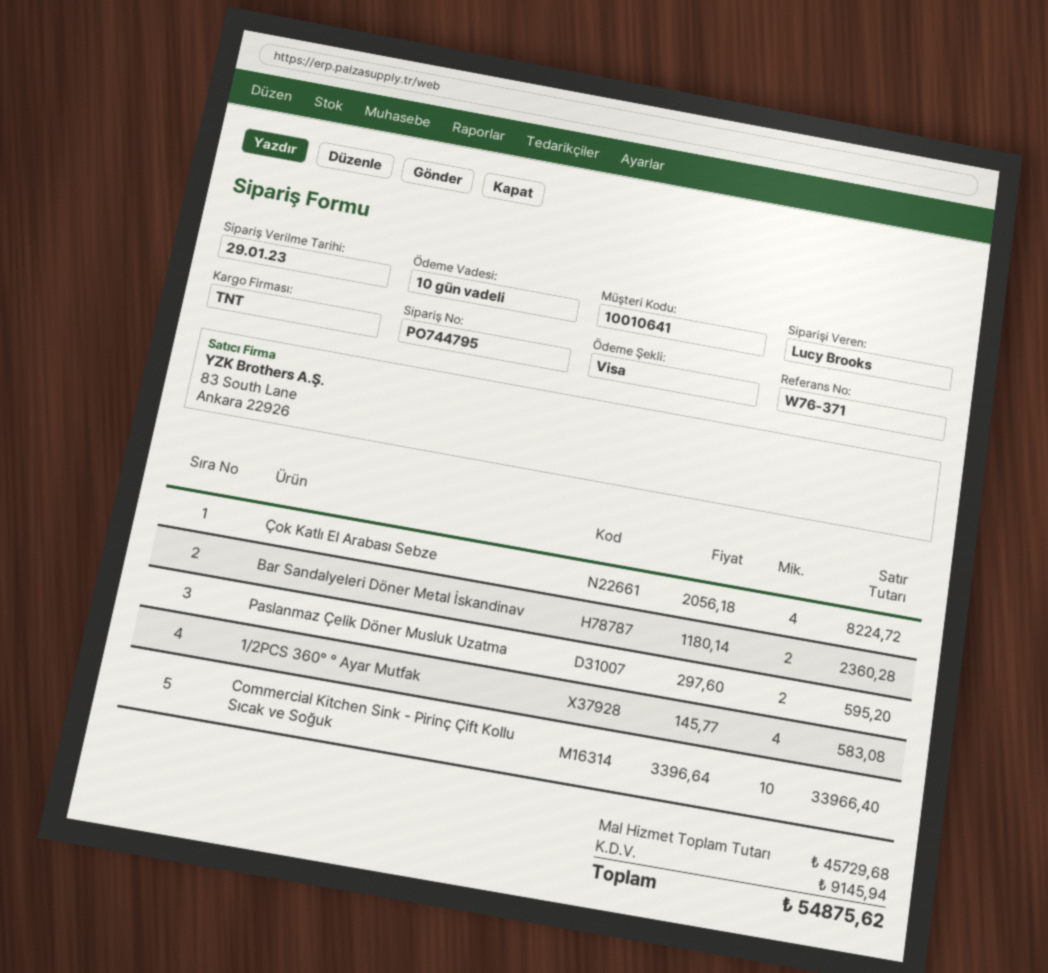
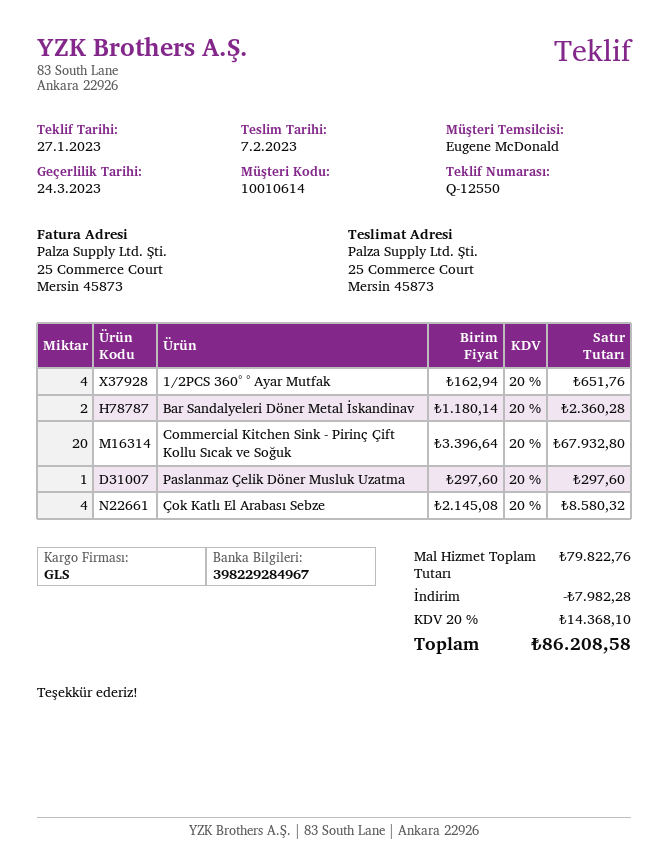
customer number: 10010641 -> 10010614
shipping method: TNT -> GLS
Çok Katlı El Arabası Sebze: 4 x 2056.18 = 8224.72 -> 4 x 2145.08 = 8580.32
Paslanmaz Çelik Döner Musluk Uzatma: 2 x 297.60 = 595.20 -> 1 x 297.60 = 297.60
1/2PCS 360° ° Ayar Mutfak: 4 x 145.77 = 583.08 -> 4 x 162.94 = 651.76
Commercial Kitchen Sink - Pirinç Çift Kollu Sıcak ve Soğuk: 10 x 3396.64 = 33966.40 -> 20 x 3396.64 = 67932.80
subtotal: 45729.68 -> 79822.76
discount: none -> 7982.28
tax: 9145.94 -> 14368.10
total: 54875.62 -> 86208.58

